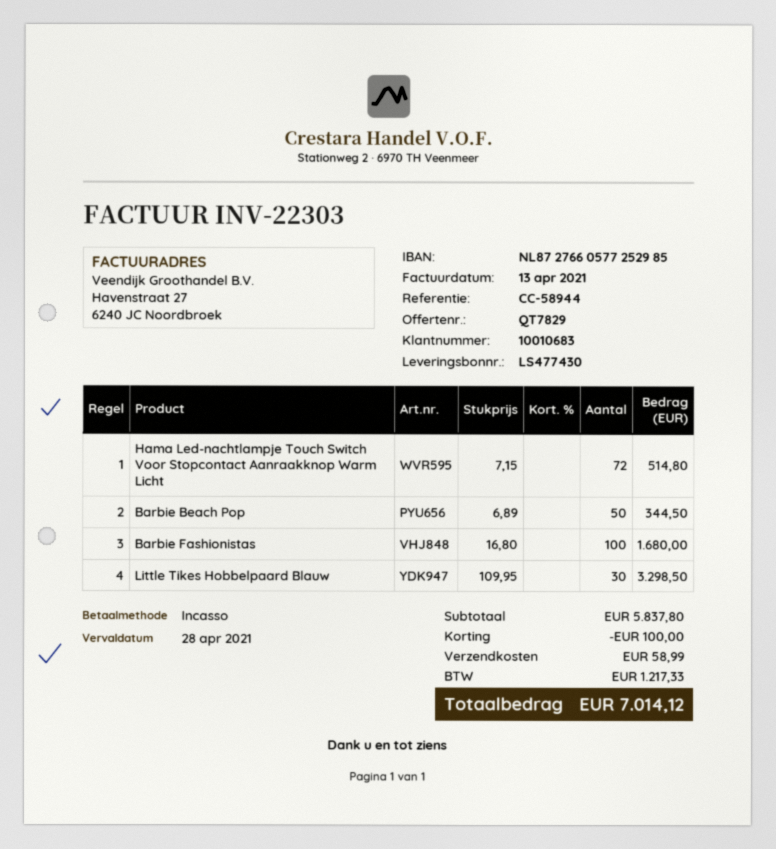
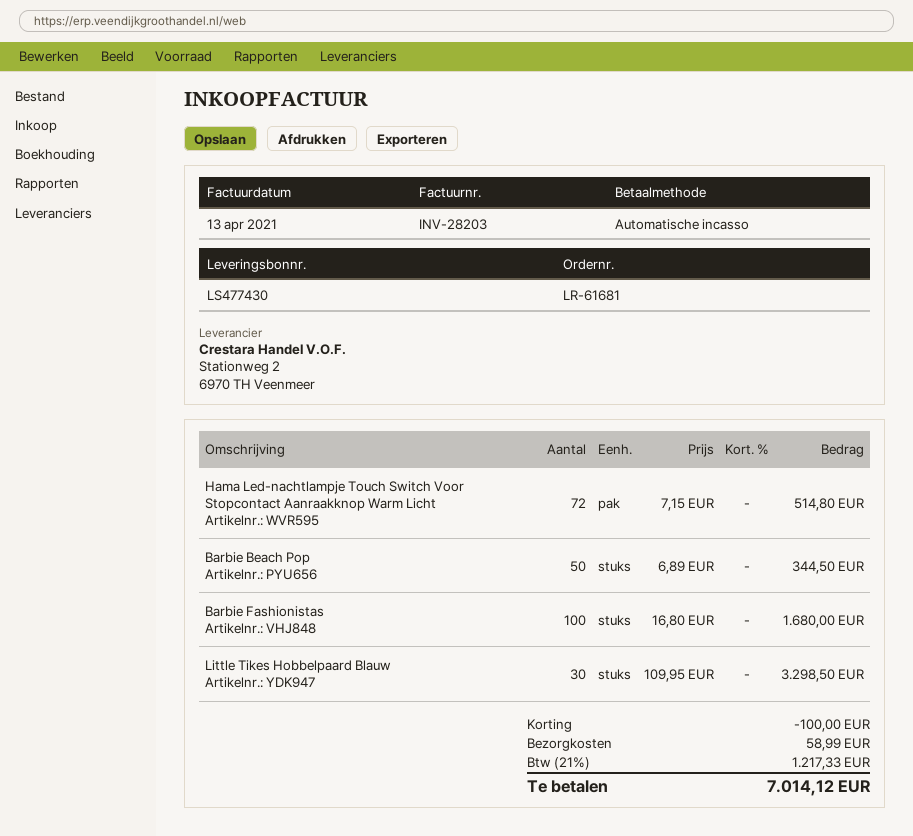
invoice number: INV-22303 -> INV-28203

